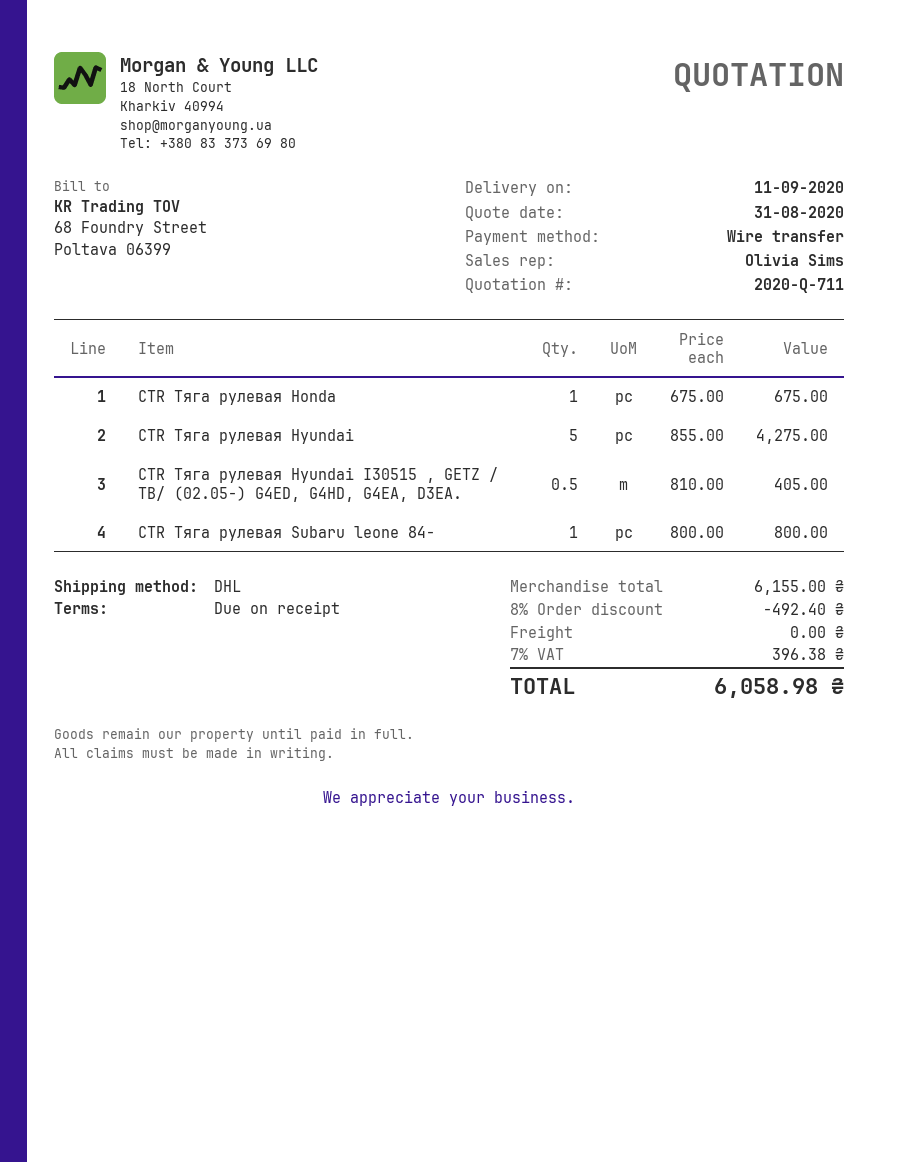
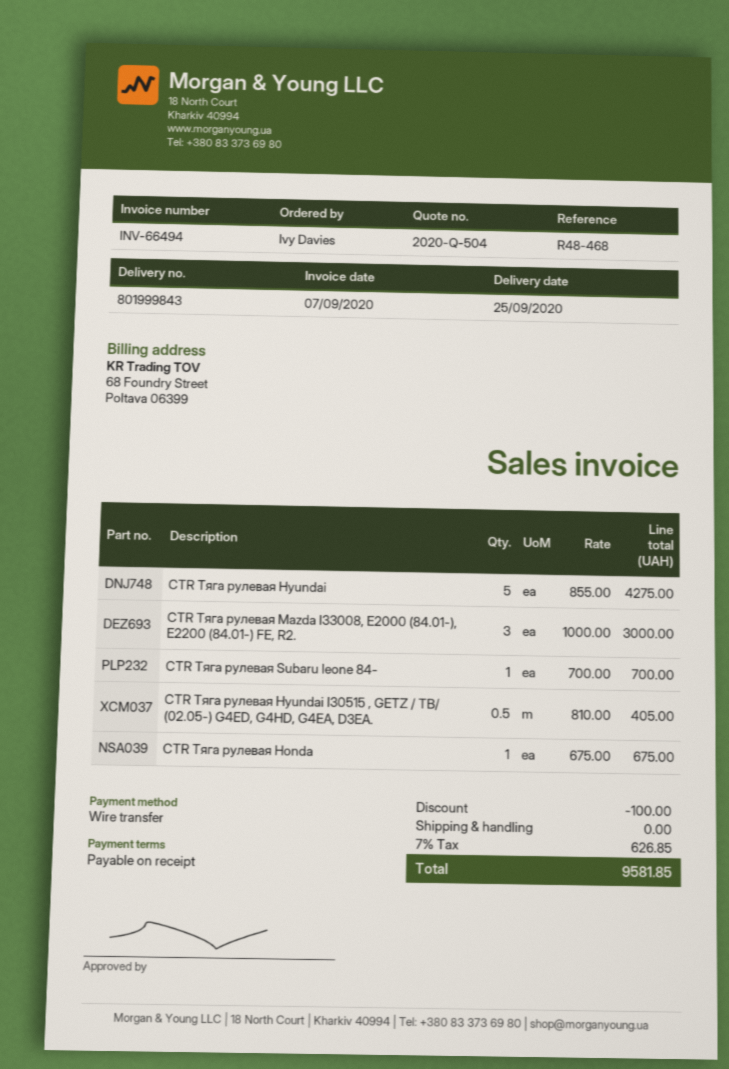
quote number: 2020-Q-711 -> 2020-Q-504
delivery date: 2020-09-11 -> 2020-09-25
CTR Тяга рулевая Subaru leone 84-: 1 x 800.00 = 800.00 -> 1 x 700.00 = 700.00
CTR Тяга рулевая Mazda I33008, E2000 (84.01-), E2200 (84.01-) FE, R2.: none -> 3 x 1000.00 = 3000.00
discount: 492.40 -> 100.00
tax: 7% = 396.38 -> 7% = 626.85
total: 6058.98 -> 9581.85

